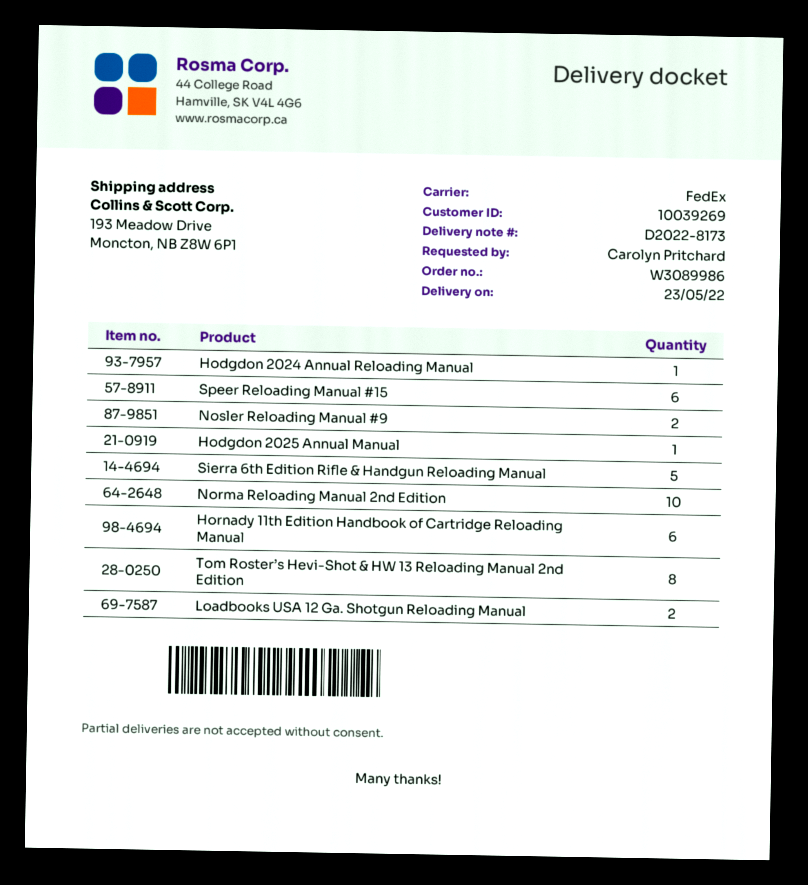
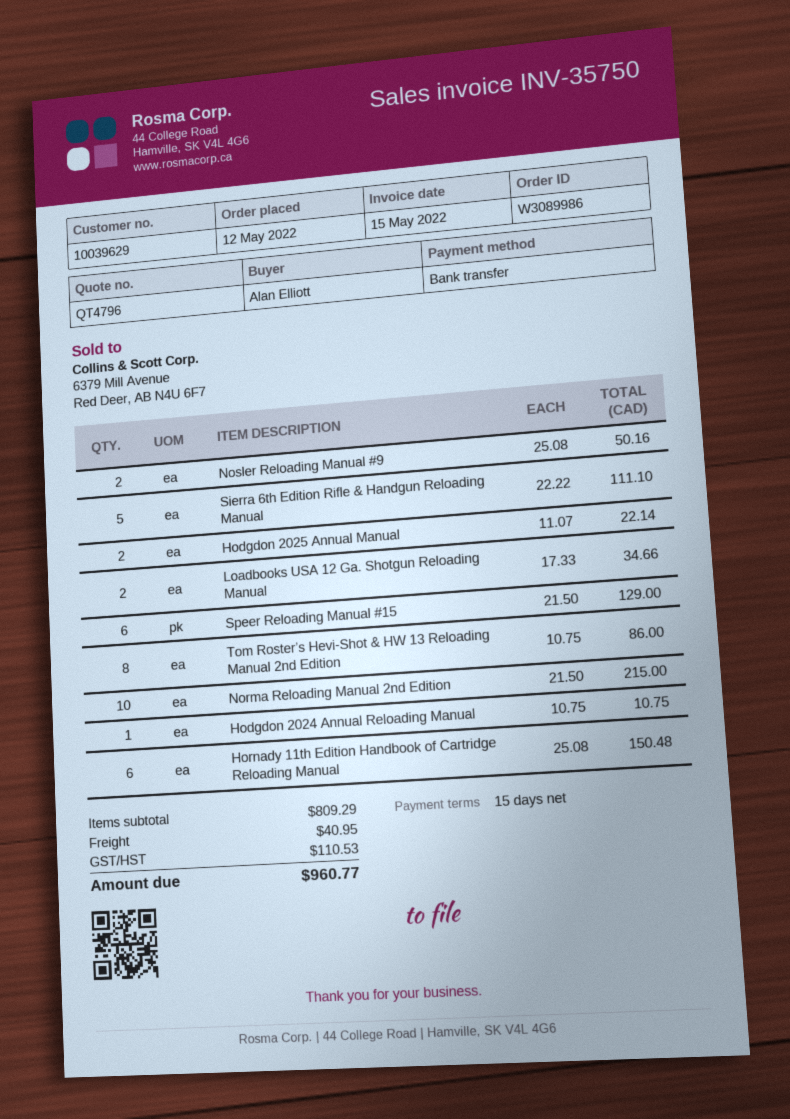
customer number: 10039269 -> 10039629
ordered by: Carolyn Pritchard -> Alan Elliott
Hodgdon 2025 Annual Manual: 1 -> 2

